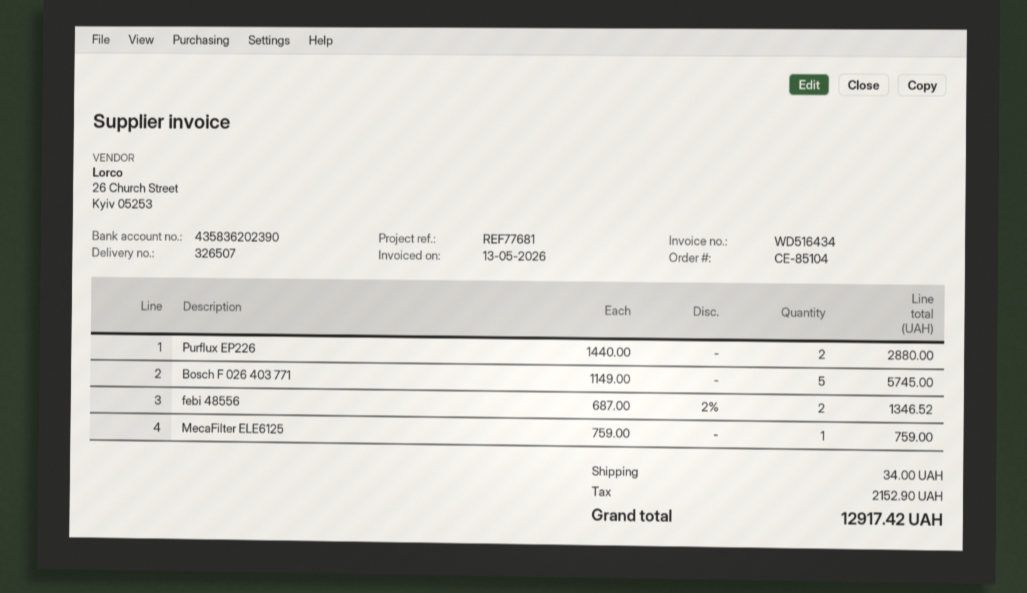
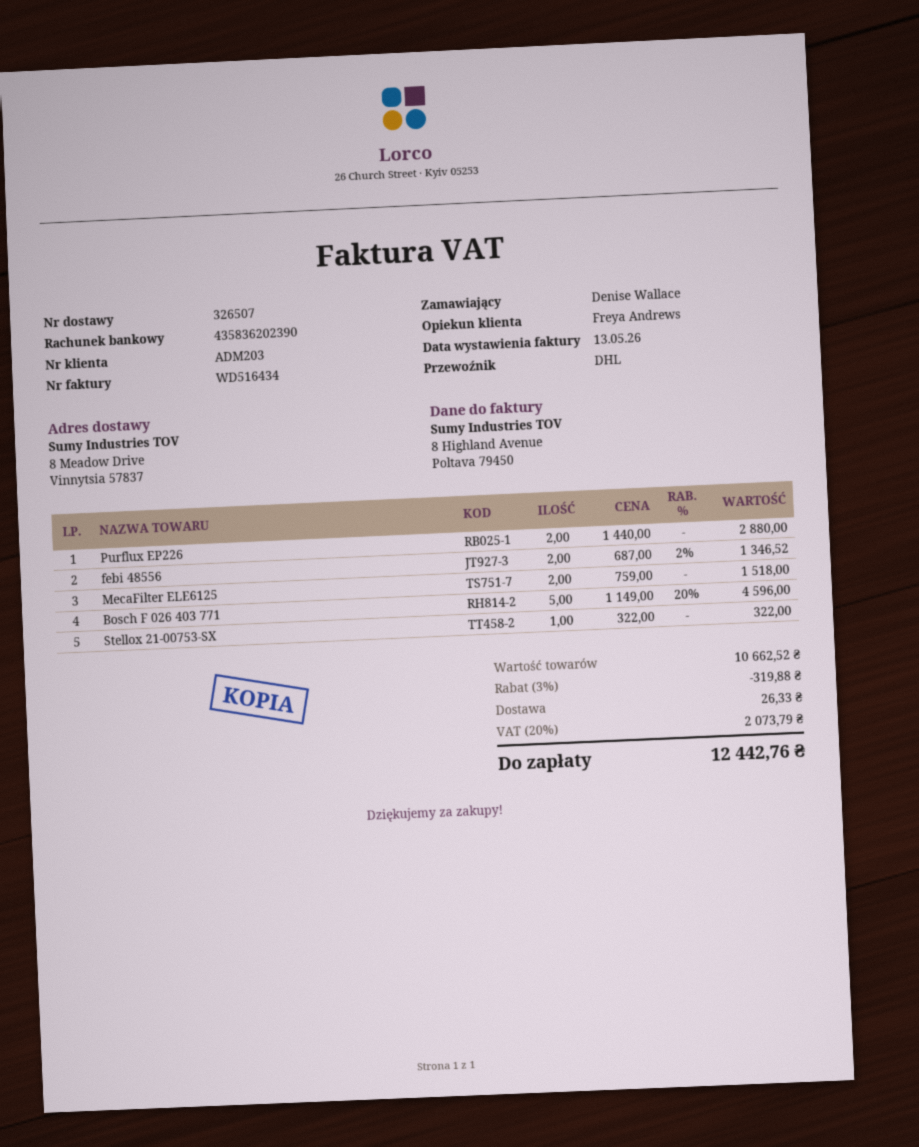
Bosch F 026 403 771: 5 x 1149.00 = 5745.00 -> 5 x 1149.00 - 20% = 4596.00
MecaFilter ELE6125: 1 x 759.00 = 759.00 -> 2 x 759.00 = 1518.00
Stellox 21-00753-SX: none -> 1 x 322.00 = 322.00
discount: none -> 3% = 319.88
shipping: 34.00 -> 26.33
tax: 2152.90 -> 2073.79
total: 12917.42 -> 12442.76

